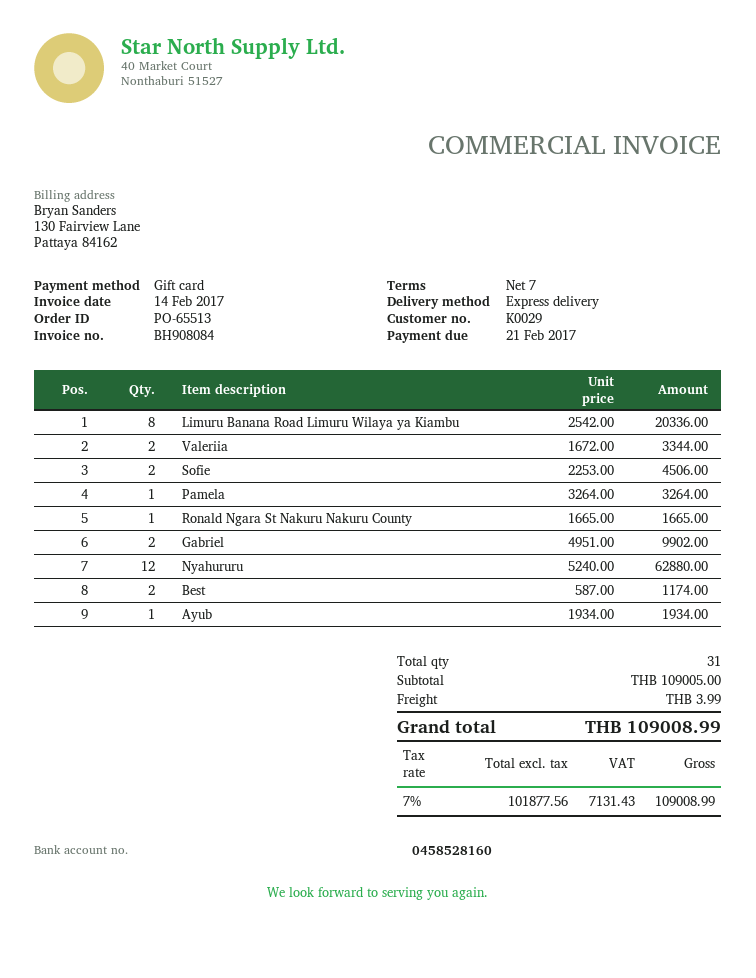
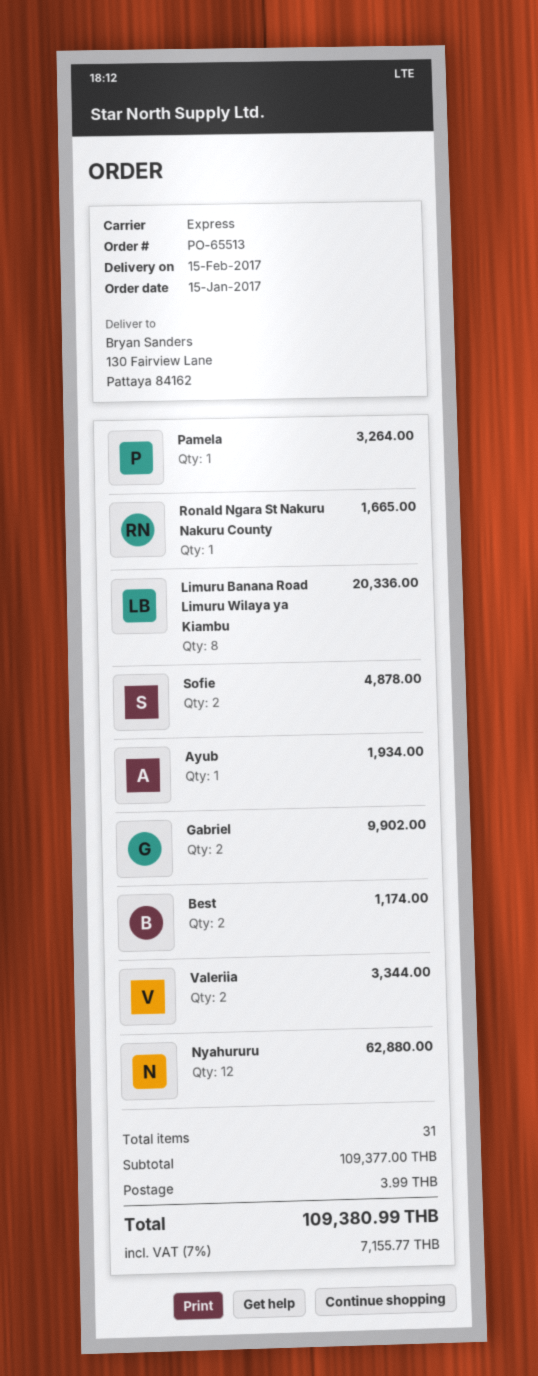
Sofie: 2 for 4506.00 -> 2 for 4878.00
subtotal: 109005.00 -> 109377.00
tax: 7% = 7131.43 -> 7% = 7155.77
total: 109008.99 -> 109380.99

